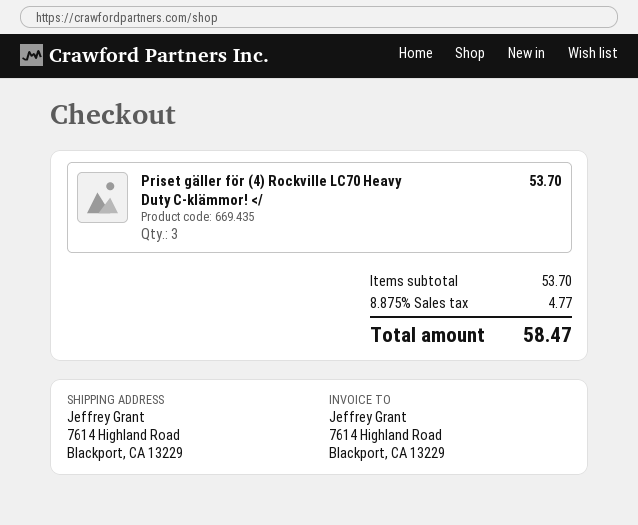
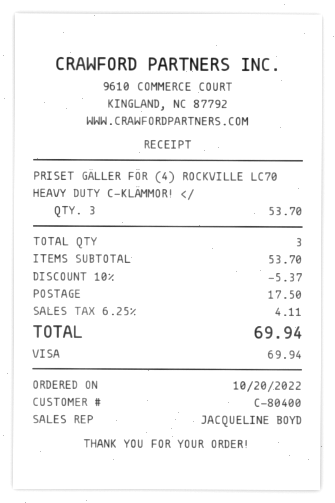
discount: none -> 10% = 5.37
shipping: none -> 17.50
tax: 8.875% = 4.77 -> 6.25% = 4.11
total: 58.47 -> 69.94

